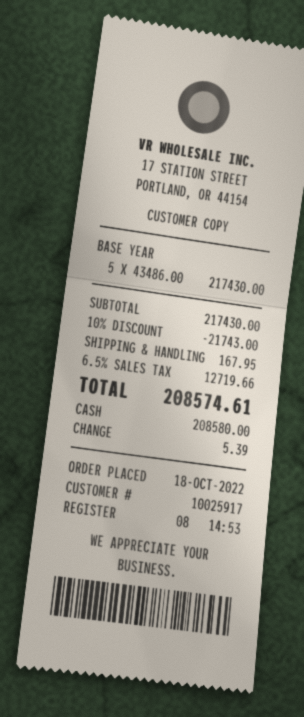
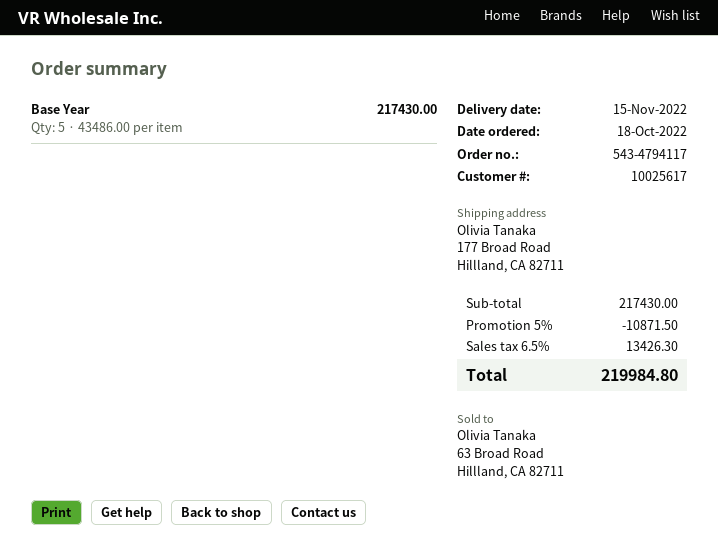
customer number: 10025917 -> 10025617
discount: 10% = 21743.00 -> 5% = 10871.50
shipping: 167.95 -> none
tax: 6.5% = 12719.66 -> 6.5% = 13426.30
total: 208574.61 -> 219984.80

